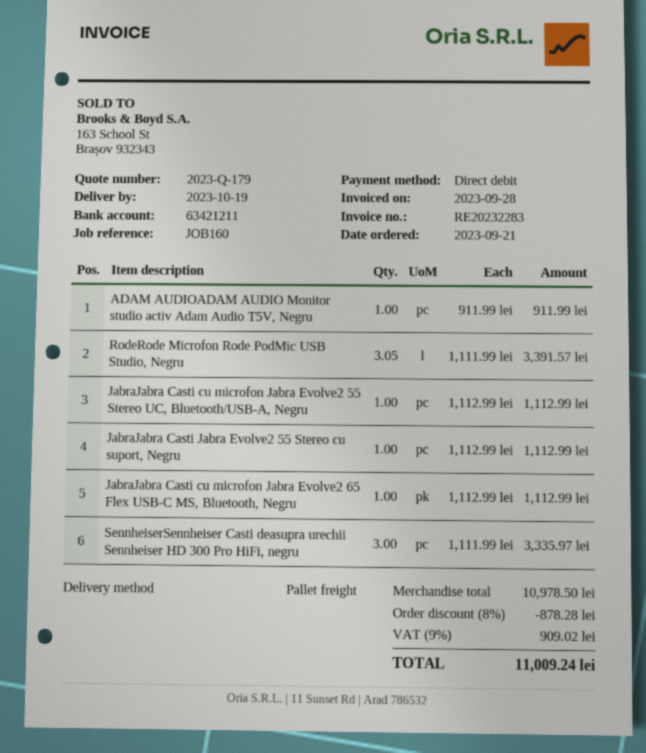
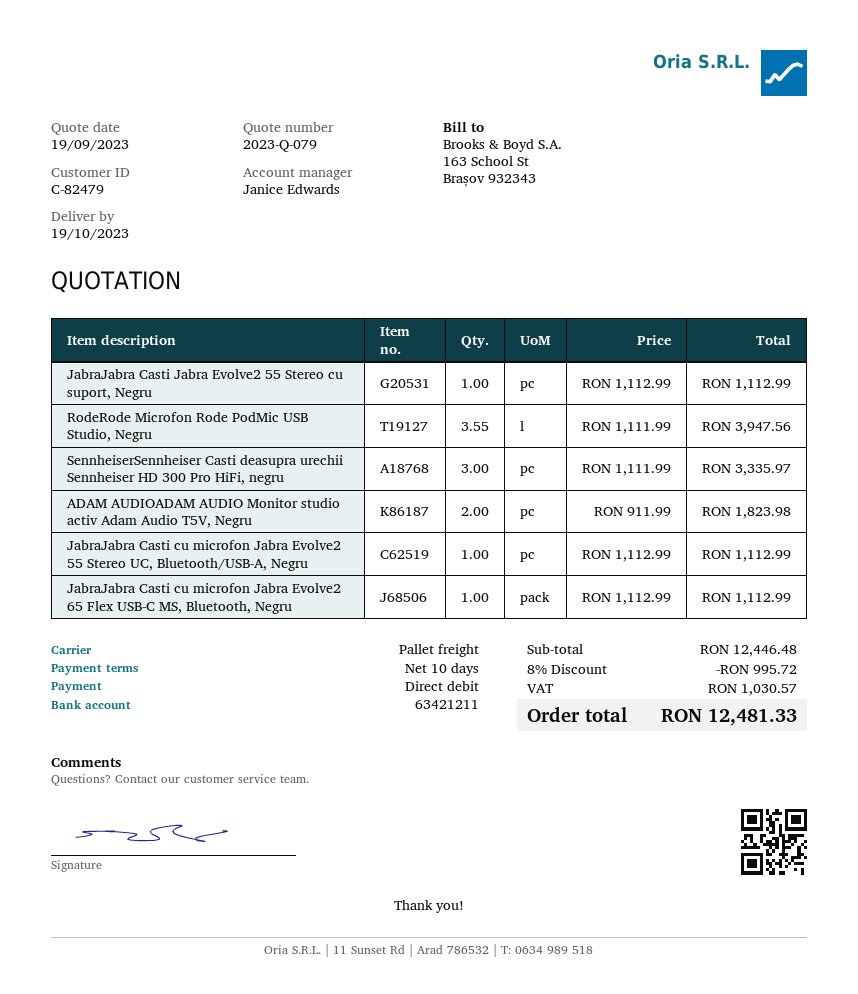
quote number: 2023-Q-179 -> 2023-Q-079
ADAM AUDIOADAM AUDIO Monitor studio activ Adam Audio T5V, Negru: 1 x 911.99 = 911.99 -> 2 x 911.99 = 1823.98
RodeRode Microfon Rode PodMic USB Studio, Negru: 3.05 x 1111.99 = 3391.57 -> 3.55 x 1111.99 = 3947.56
subtotal: 10978.50 -> 12446.48
discount: 8% = 878.28 -> 8% = 995.72
tax: 909.02 -> 1030.57
total: 11009.24 -> 12481.33

